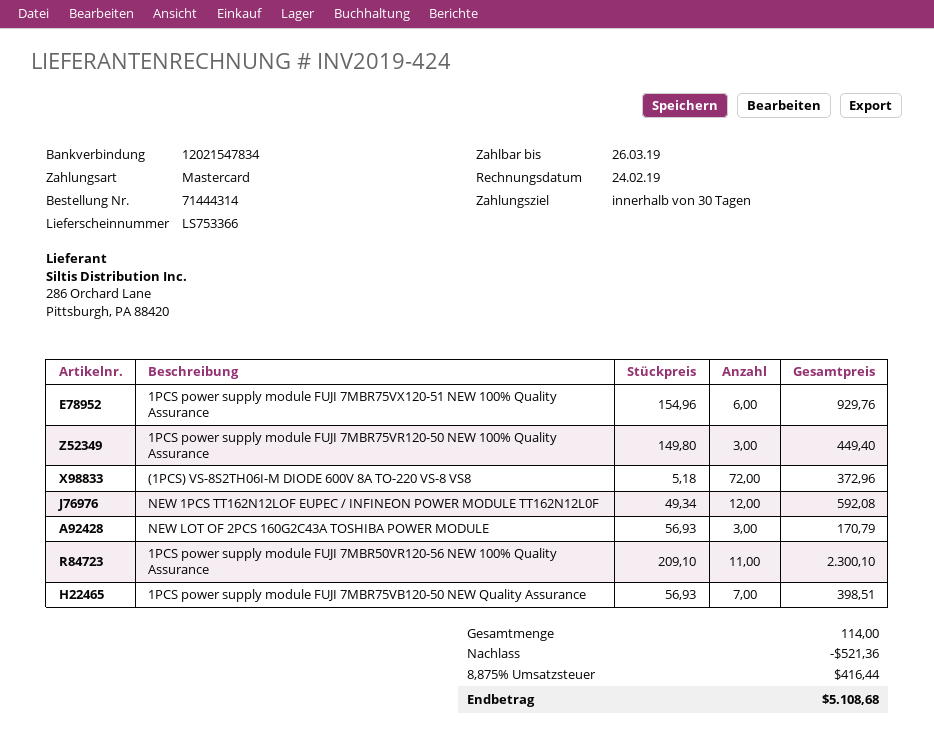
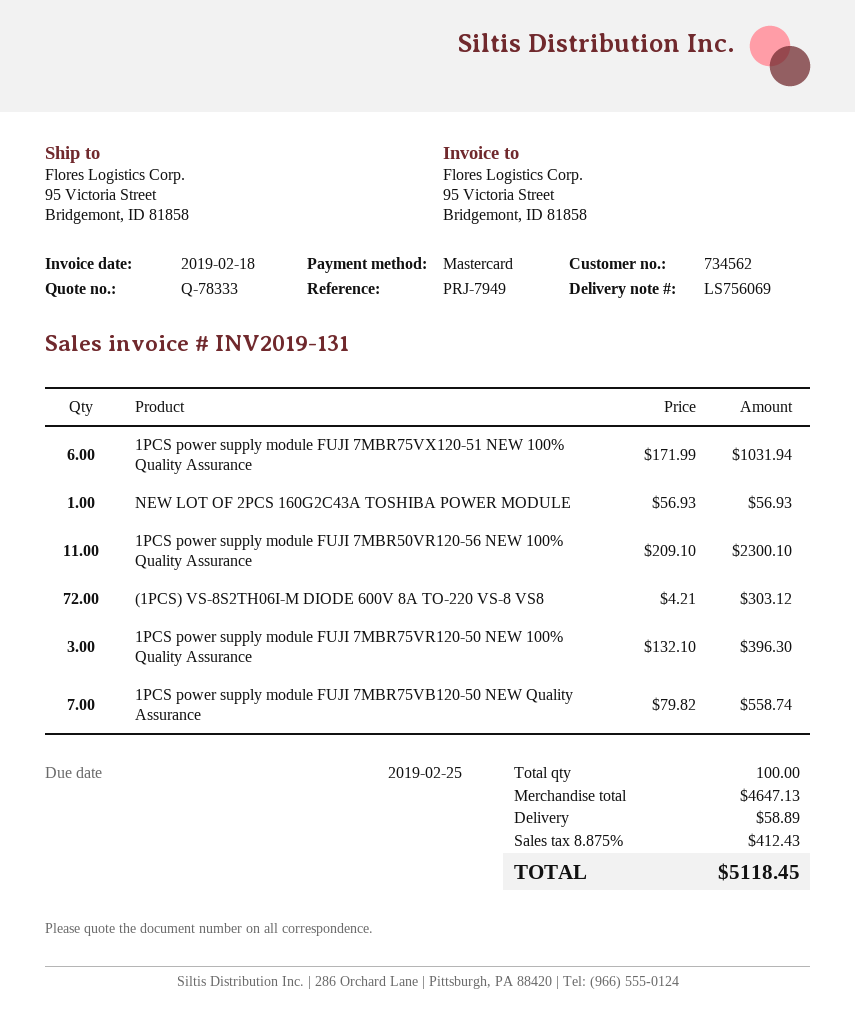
delivery note number: LS753366 -> LS756069
invoice number: INV2019-424 -> INV2019-131
invoice date: 2019-02-24 -> 2019-02-18
due date: 2019-03-26 -> 2019-02-25
1PCS power supply module FUJI 7MBR75VX120-51 NEW 100% Quality Assurance: 6 x 154.96 = 929.76 -> 6 x 171.99 = 1031.94
1PCS power supply module FUJI 7MBR75VR120-50 NEW 100% Quality Assurance: 3 x 149.80 = 449.40 -> 3 x 132.10 = 396.30
(1PCS) VS-8S2TH06I-M DIODE 600V 8A TO-220 VS-8 VS8: 72 x 5.18 = 372.96 -> 72 x 4.21 = 303.12
NEW 1PCS TT162N12LOF EUPEC / INFINEON POWER MODULE TT162N12L0F: 12 x 49.34 = 592.08 -> none
NEW LOT OF 2PCS 160G2C43A TOSHIBA POWER MODULE: 3 x 56.93 = 170.79 -> 1 x 56.93 = 56.93
1PCS power supply module FUJI 7MBR75VB120-50 NEW Quality Assurance: 7 x 56.93 = 398.51 -> 7 x 79.82 = 558.74
total quantity: 114 -> 100
discount: 521.36 -> none
shipping: none -> 58.89
tax: 8.875% = 416.44 -> 8.875% = 412.43
total: 5108.68 -> 5118.45

